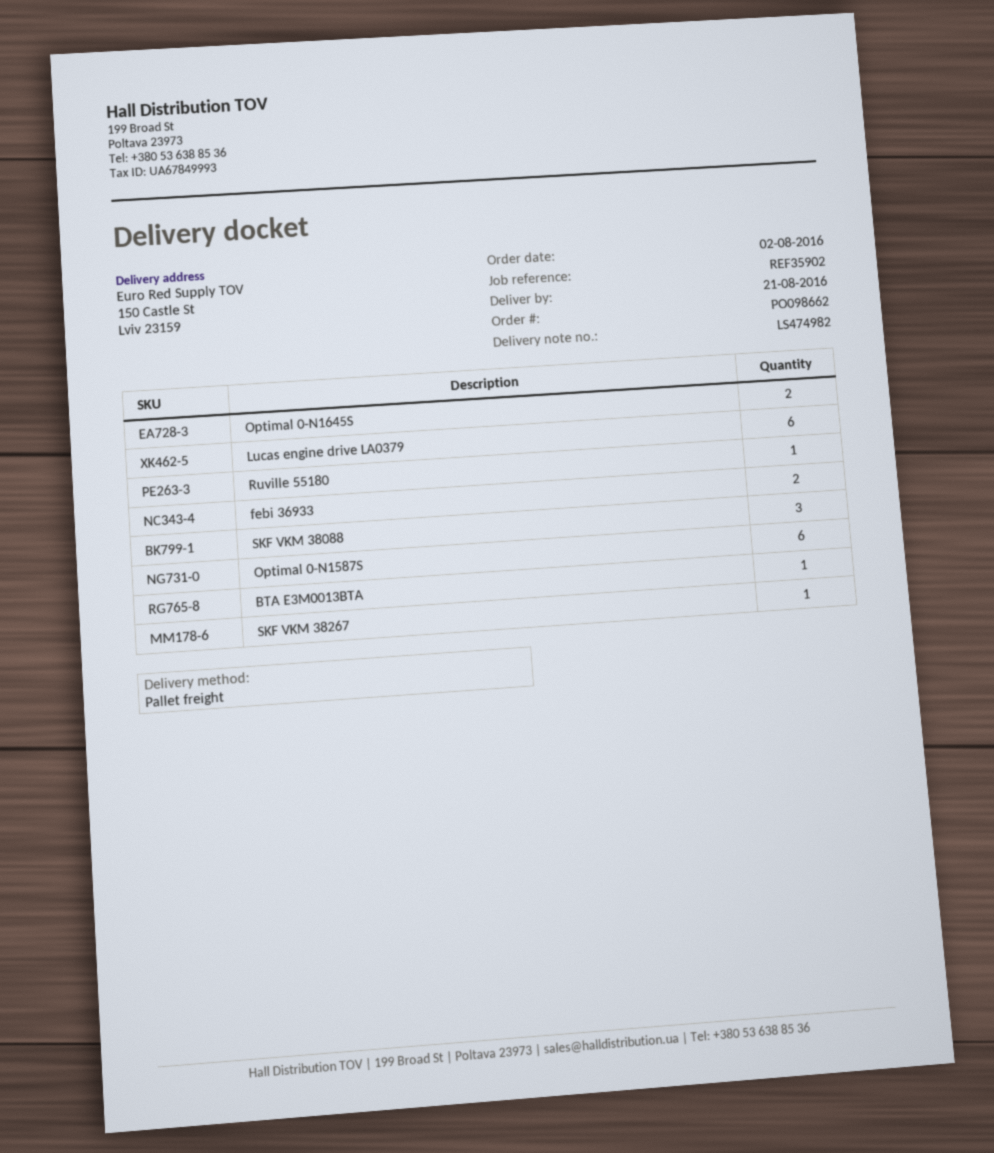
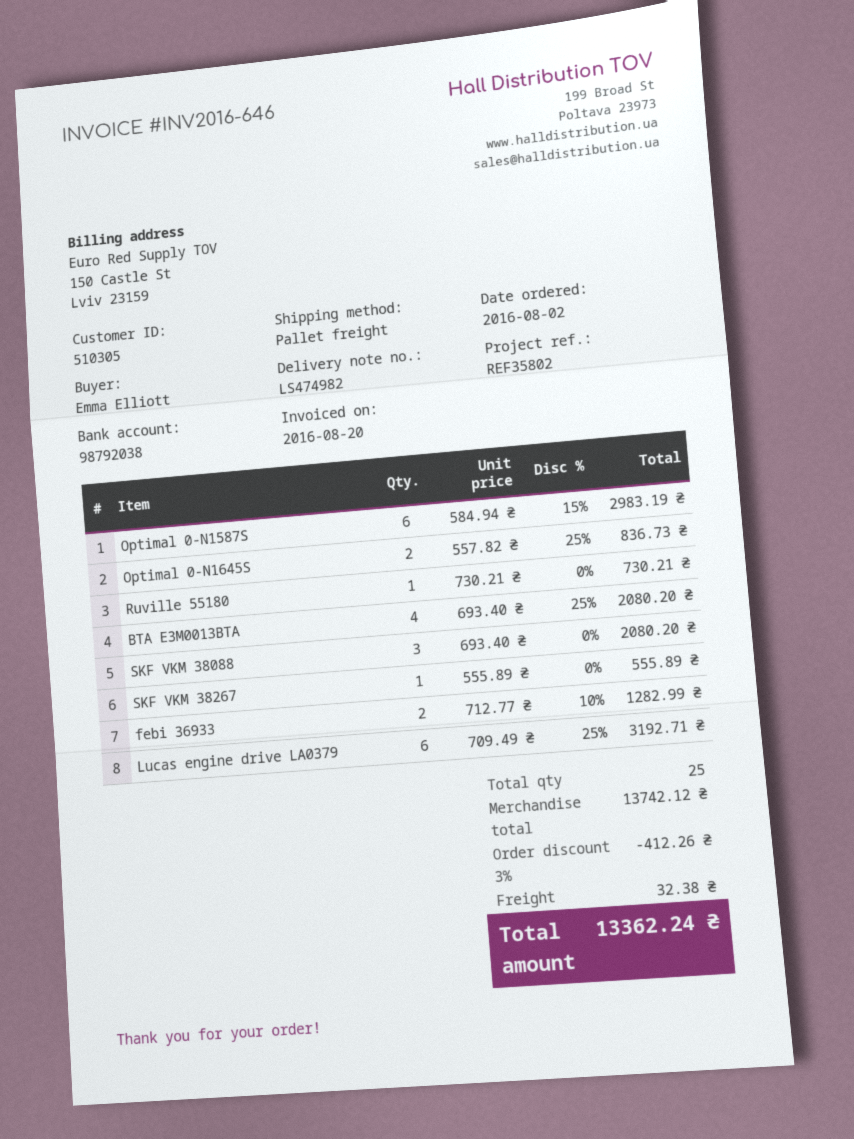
reference: REF35902 -> REF35802
BTA E3M0013BTA: 1 -> 4

